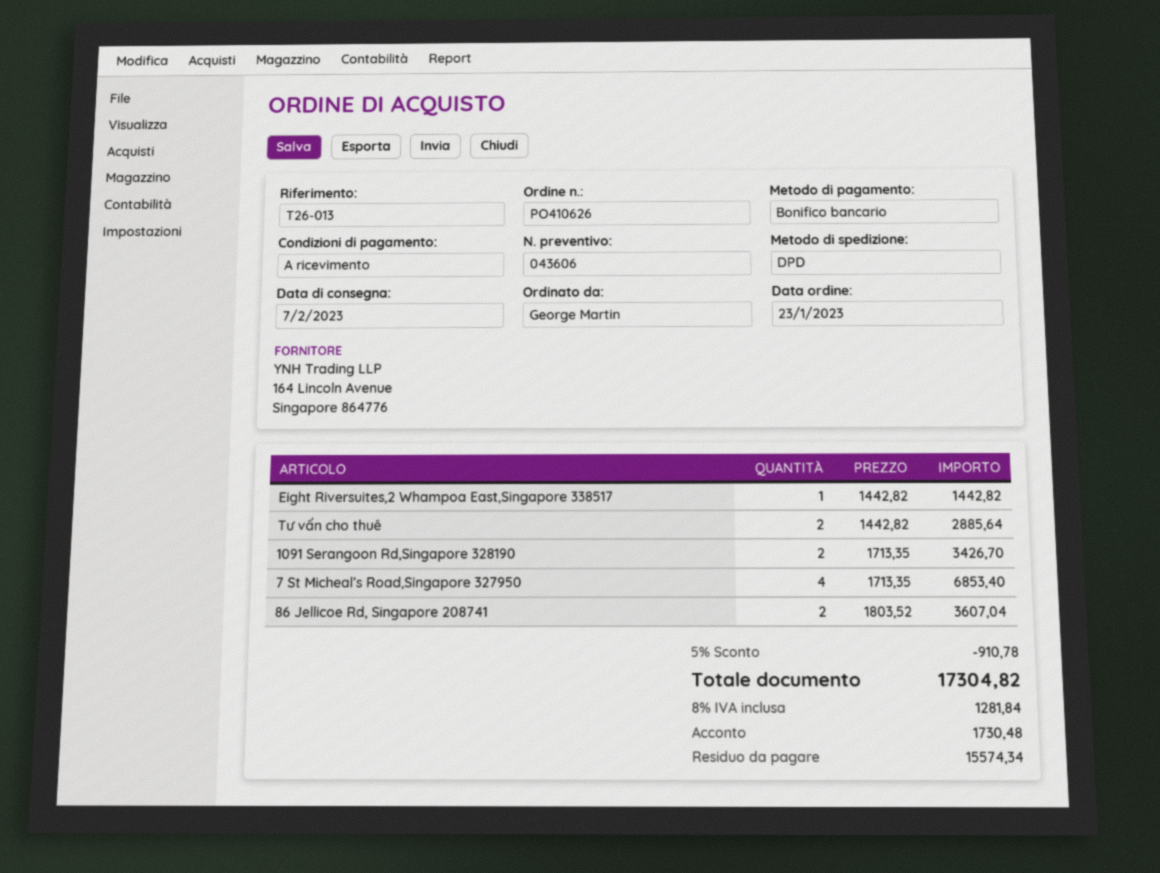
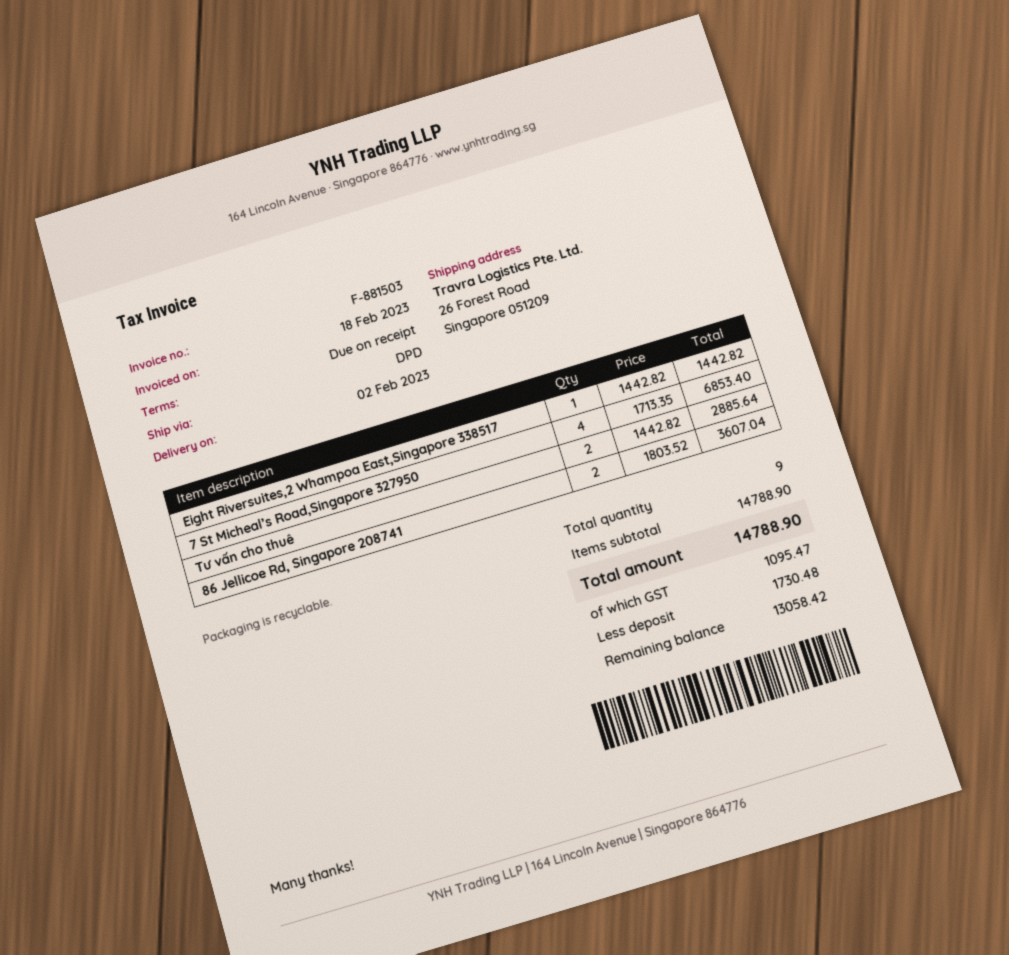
delivery date: 2023-02-07 -> 2023-02-02
1091 Serangoon Rd,Singapore 328190: 2 x 1713.35 = 3426.70 -> none
discount: 5% = 910.78 -> none
tax: 1281.84 -> 1095.47
total: 17304.82 -> 14788.90
balance: 15574.34 -> 13058.42

